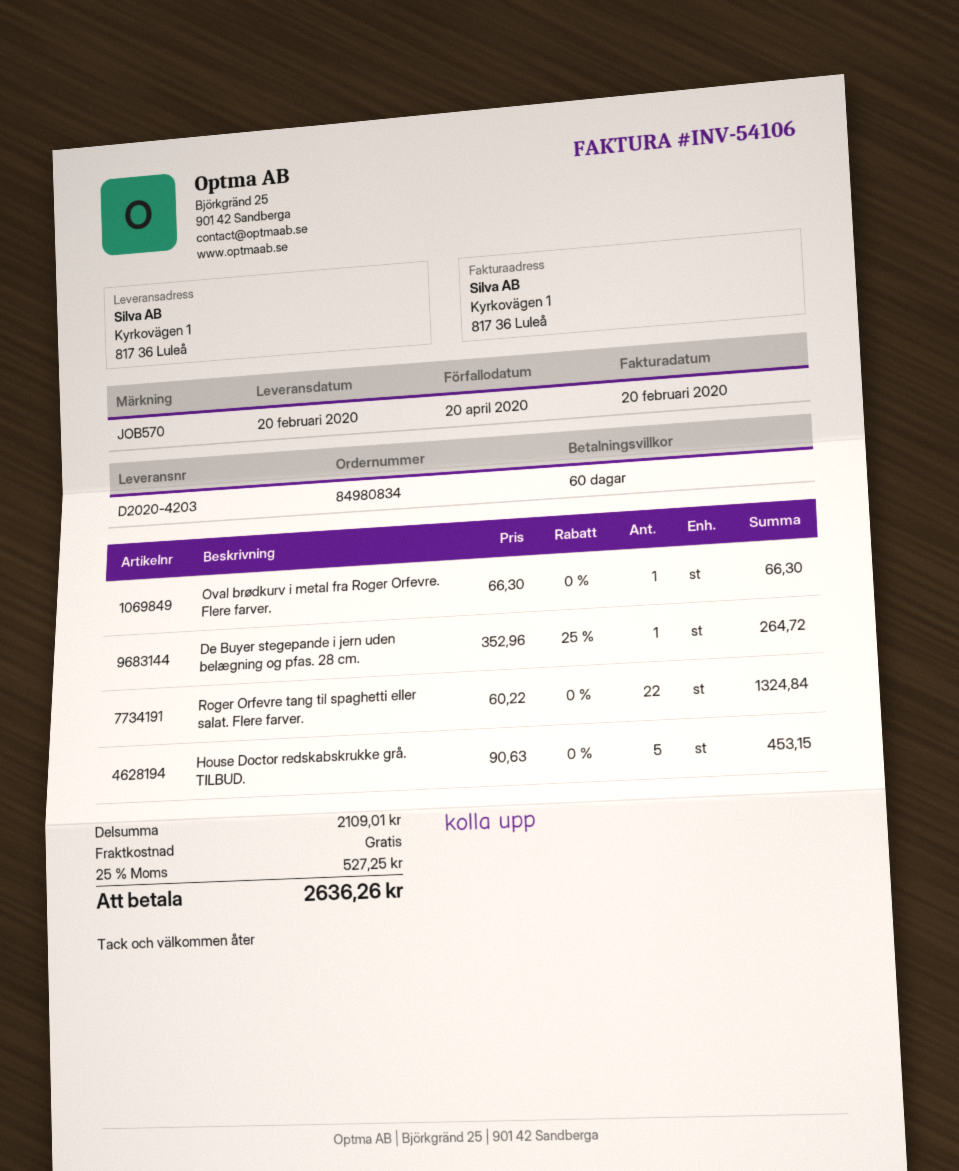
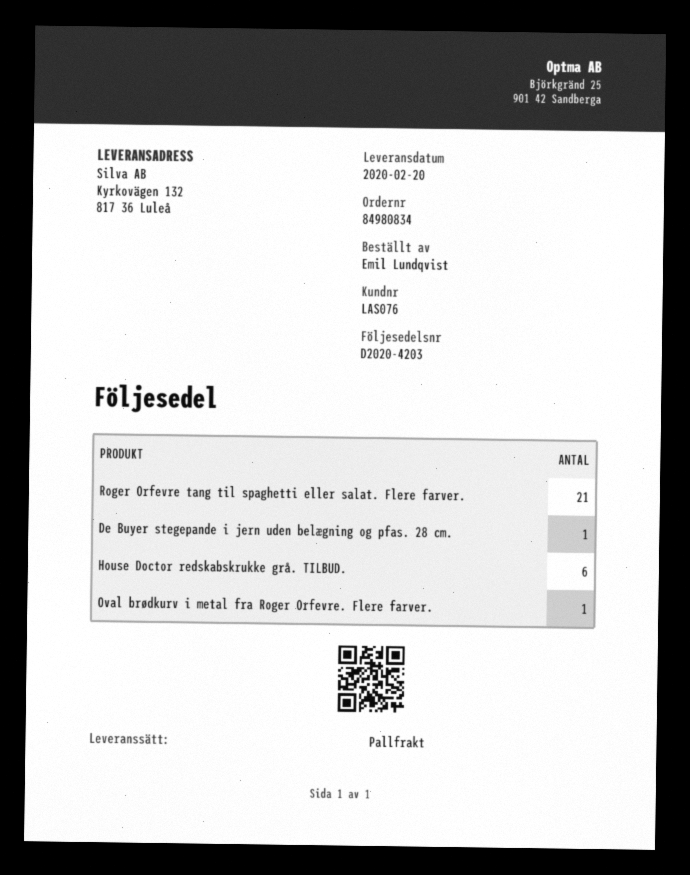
ship to: Kyrkovägen 1, 817 36 Luleå -> Kyrkovägen 132, 817 36 Luleå
Roger Orfevre tang til spaghetti eller salat. Flere farver.: 22 -> 21
House Doctor redskabskrukke grå. TILBUD.: 5 -> 6

